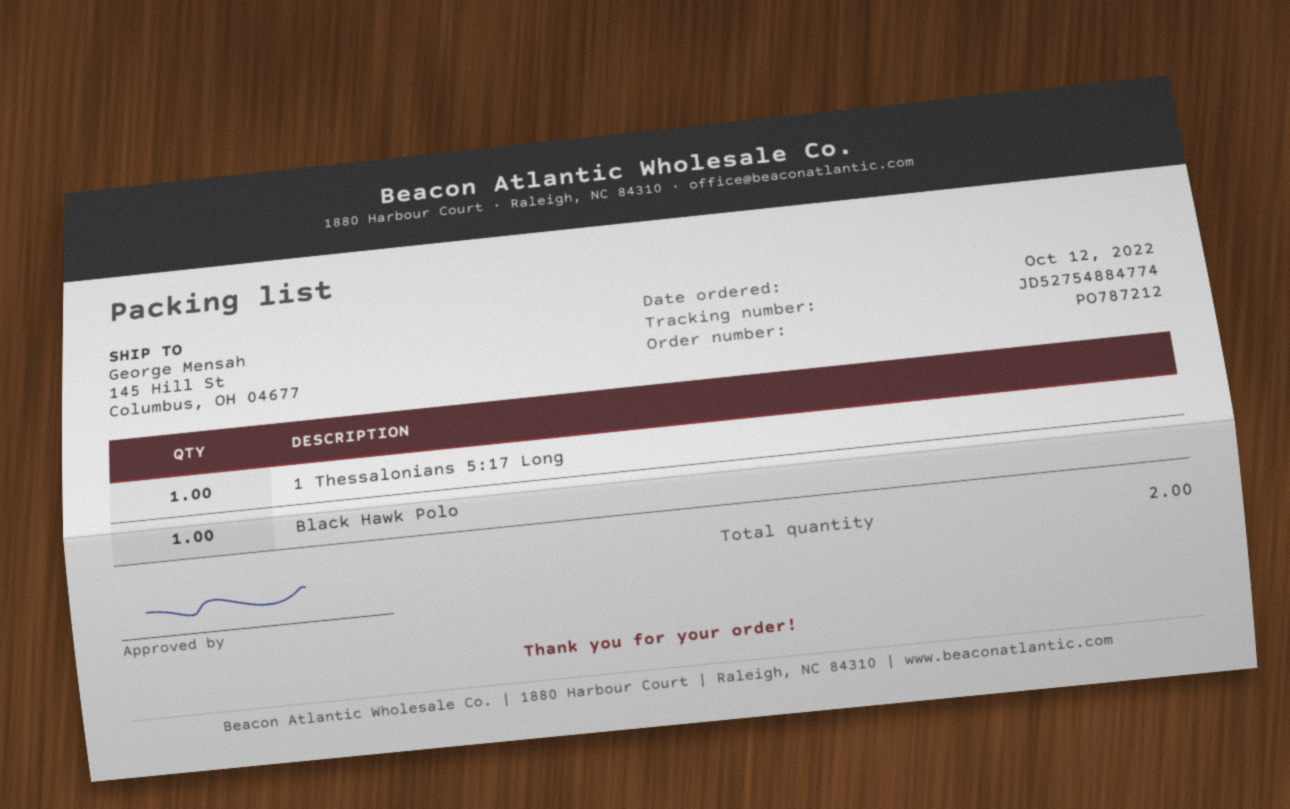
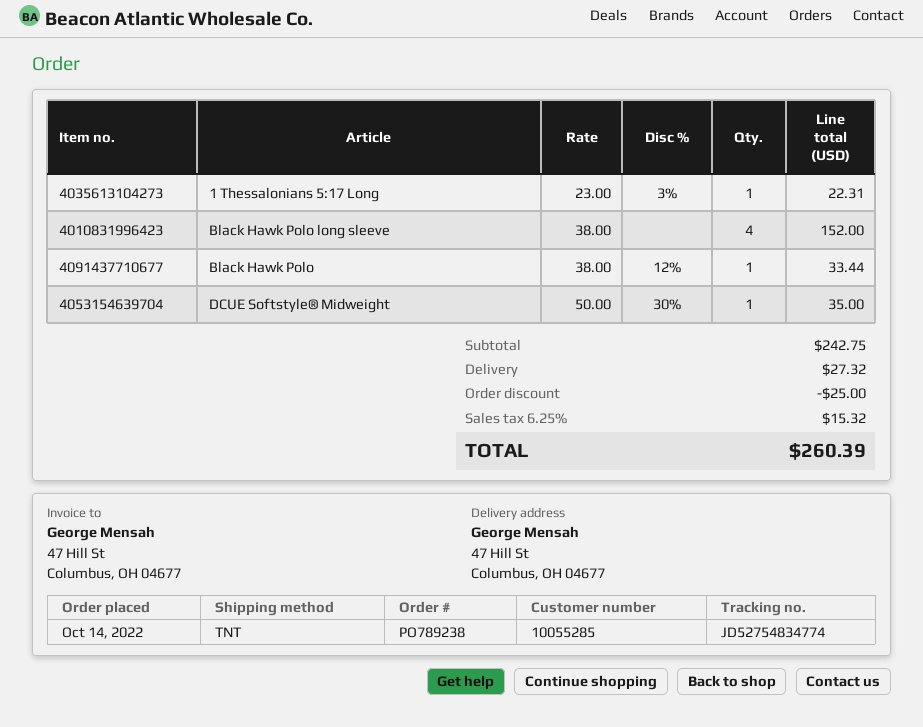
order number: PO787212 -> PO789238
order date: 2022-10-12 -> 2022-10-14
tracking number: JD52754884774 -> JD52754834774
ship to: 145 Hill St, Columbus, OH 04677 -> 47 Hill St, Columbus, OH 04677
Black Hawk Polo long sleeve: none -> 4
DCUE Softstyle® Midweight: none -> 1

